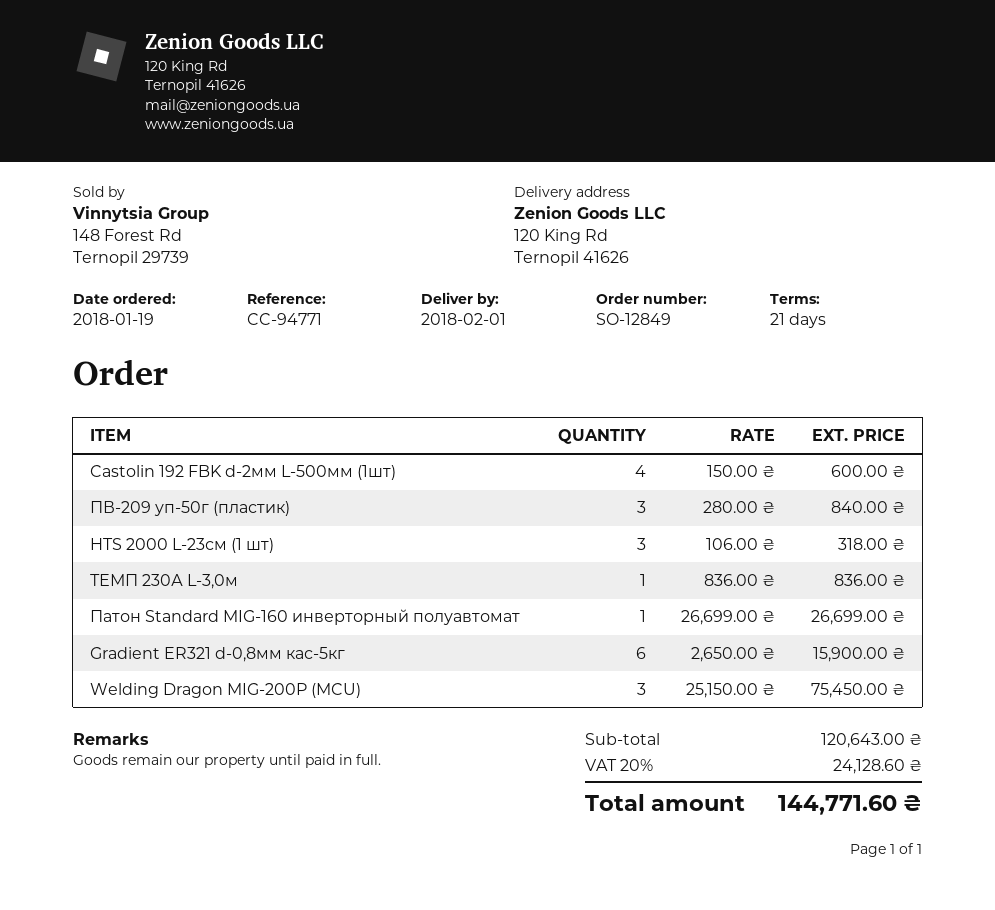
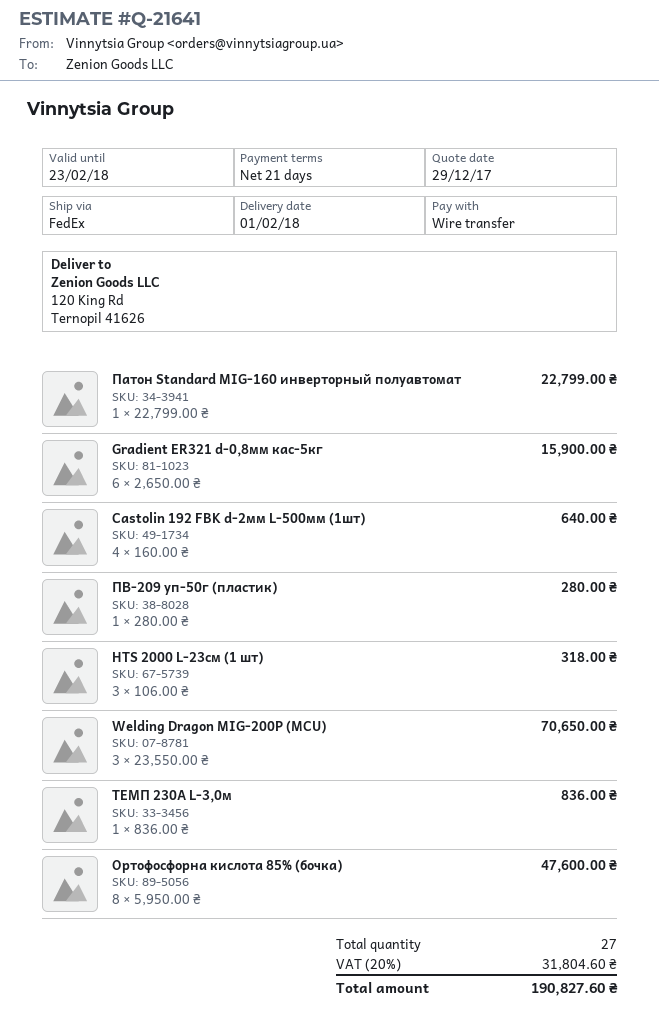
Castolin 192 FBK d-2мм L-500мм (1шт): 4 x 150.00 = 600.00 -> 4 x 160.00 = 640.00
ПВ-209 уп-50г (пластик): 3 x 280.00 = 840.00 -> 1 x 280.00 = 280.00
Патон Standard MIG-160 инверторный полуавтомат: 1 x 26699.00 = 26699.00 -> 1 x 22799.00 = 22799.00
Welding Dragon MIG-200P (MCU): 3 x 25150.00 = 75450.00 -> 3 x 23550.00 = 70650.00
Ортофосфорна кислота 85% (бочка): none -> 8 x 5950.00 = 47600.00
tax: 20% = 24128.60 -> 20% = 31804.60
total: 144771.60 -> 190827.60

